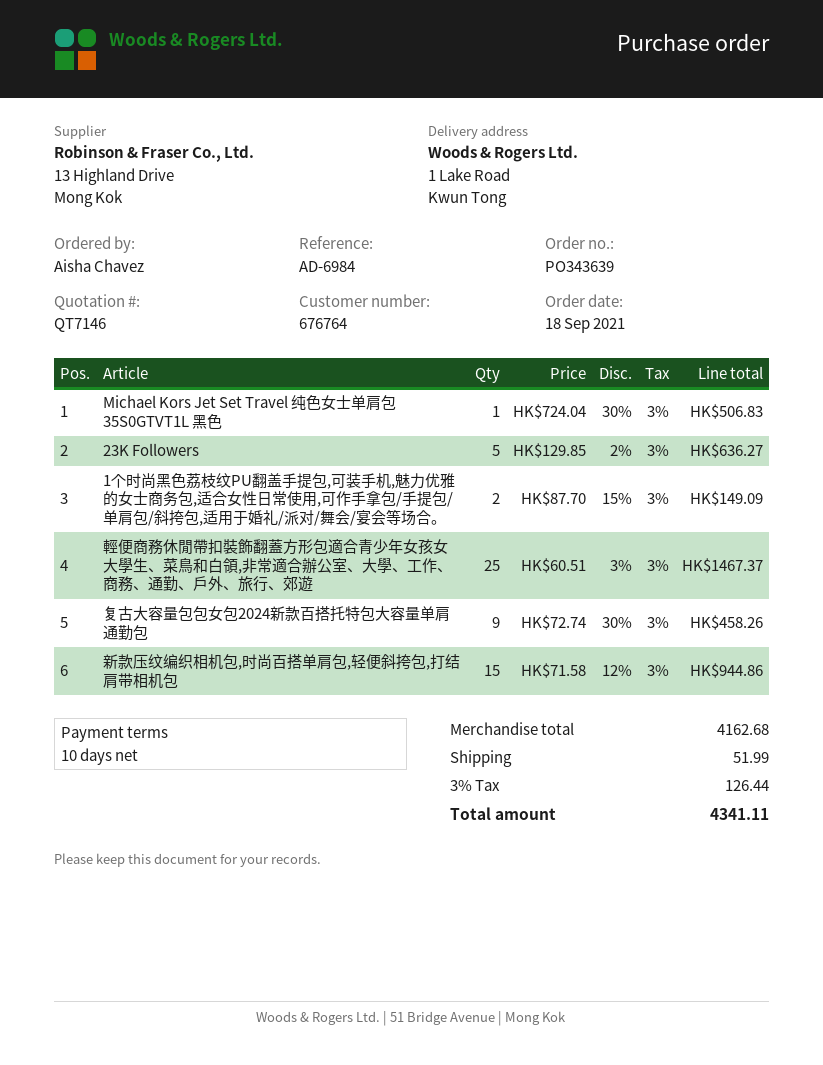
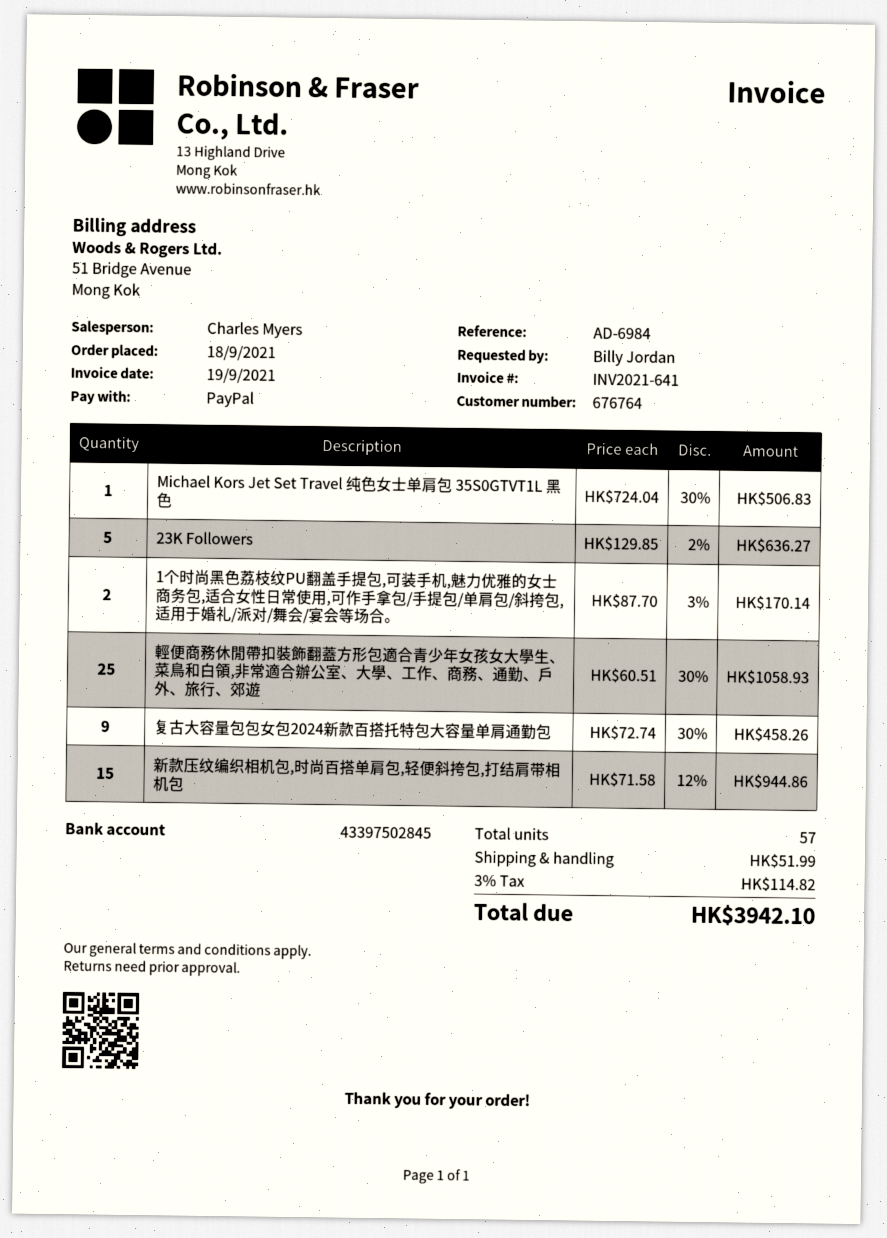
ordered by: Aisha Chavez -> Billy Jordan
1个时尚黑色荔枝纹PU翻盖手提包,可装手机,魅力优雅的女士商务包,适合女性日常使用,可作手拿包/手提包/单肩包/斜挎包,适用于婚礼/派对/舞会/宴会等场合。: 2 x 87.70 - 15% = 149.09 -> 2 x 87.70 - 3% = 170.14
輕便商務休閒帶扣裝飾翻蓋方形包適合青少年女孩女大學生、菜鳥和白領,非常適合辦公室、大學、工作、商務、通勤、戶外、旅行、郊遊: 25 x 60.51 - 3% = 1467.37 -> 25 x 60.51 - 30% = 1058.93
tax: 3% = 126.44 -> 3% = 114.82
total: 4341.11 -> 3942.10

